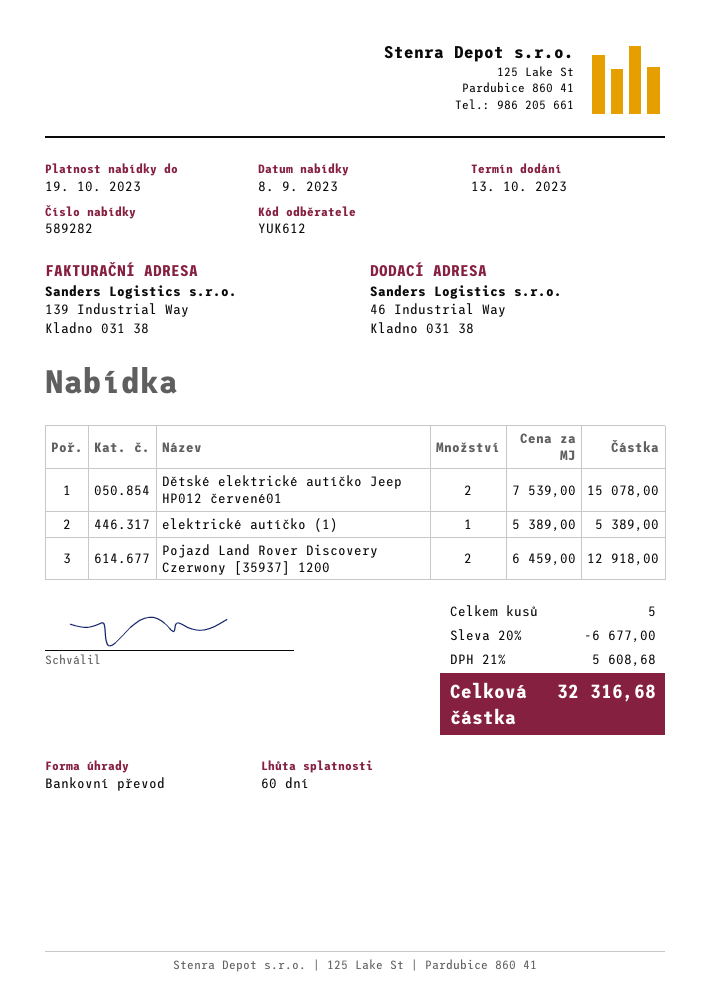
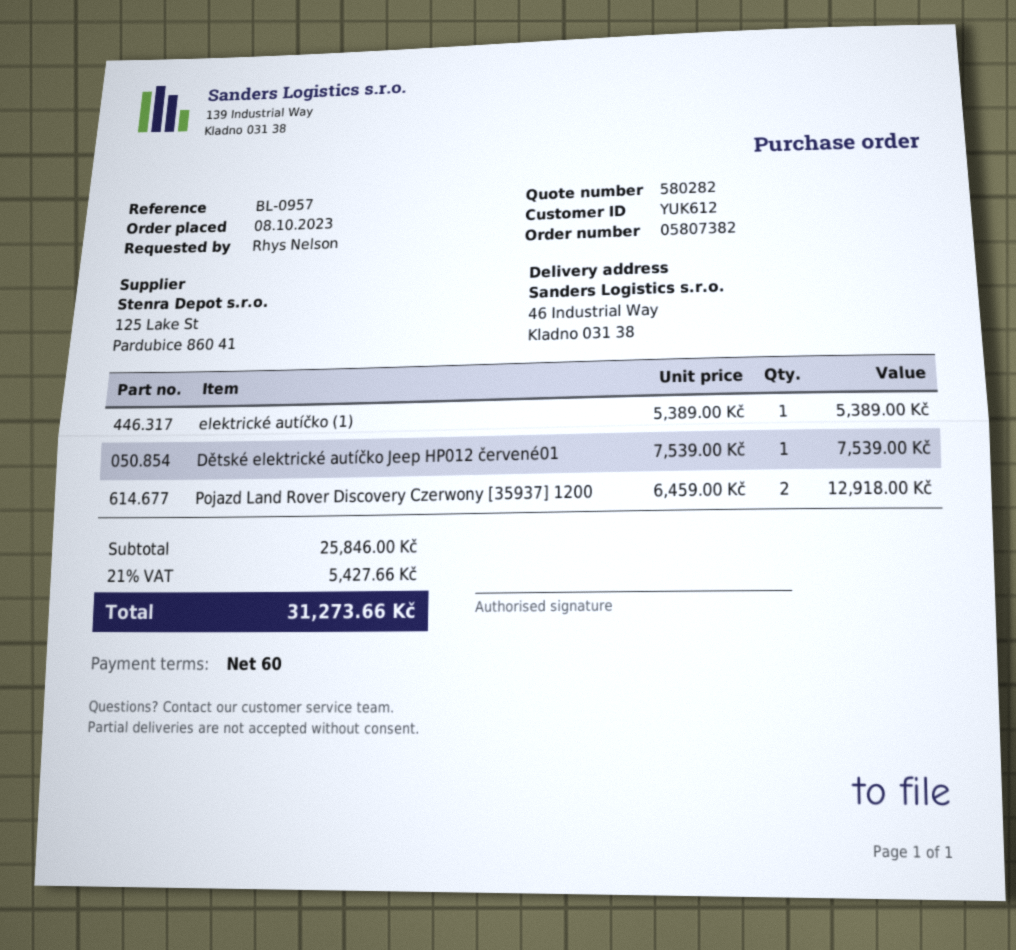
quote number: 589282 -> 580282
Dětské elektrické autíčko Jeep HP012 červené01: 2 x 7539.00 = 15078.00 -> 1 x 7539.00 = 7539.00
discount: 20% = 6677.00 -> none
tax: 21% = 5608.68 -> 21% = 5427.66
total: 32316.68 -> 31273.66

